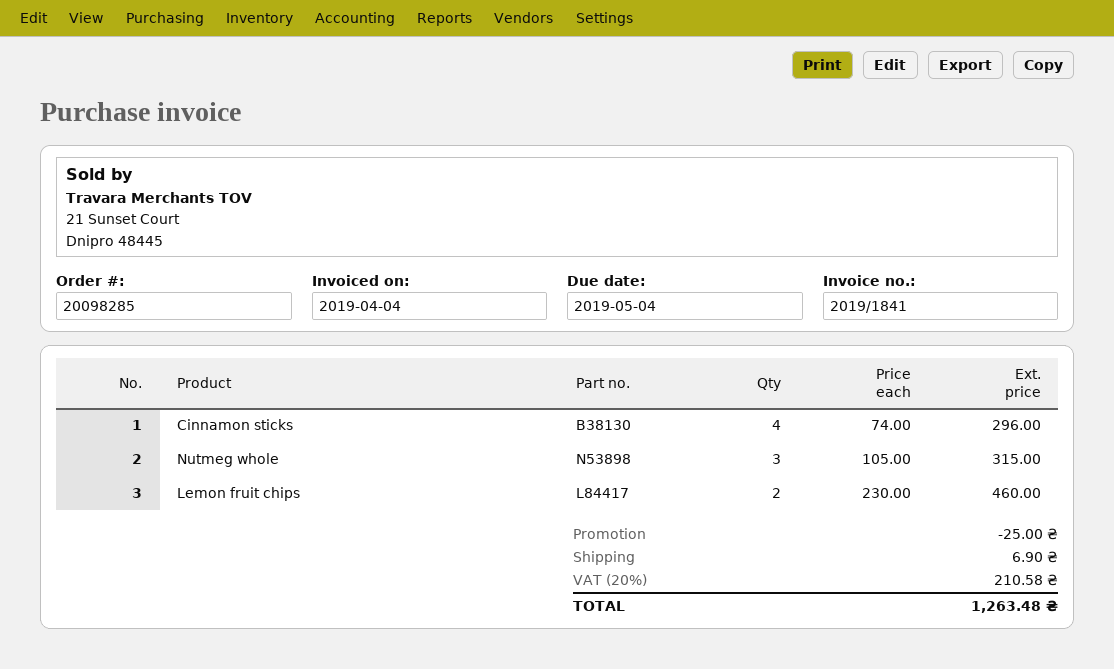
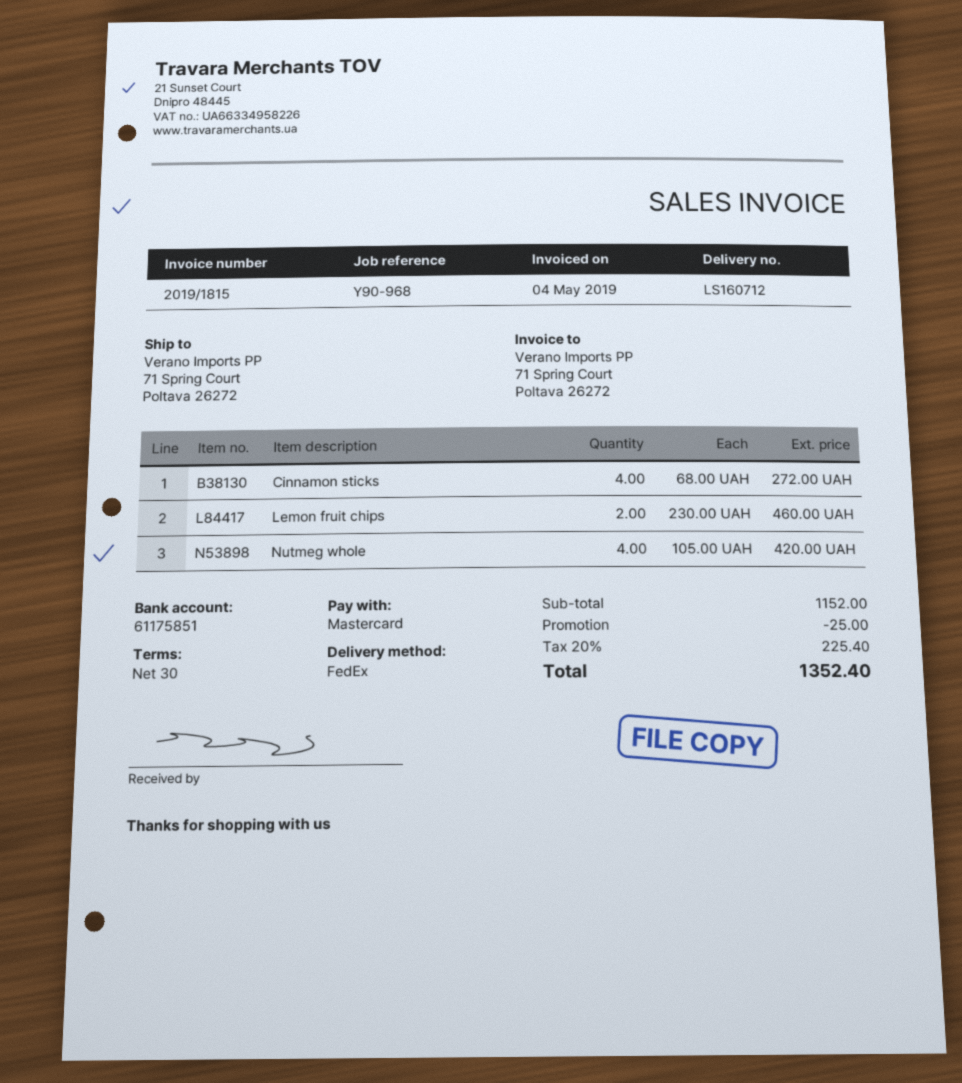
invoice number: 2019/1841 -> 2019/1815
invoice date: 2019-04-04 -> 2019-05-04
Cinnamon sticks: 4 x 74.00 = 296.00 -> 4 x 68.00 = 272.00
Nutmeg whole: 3 x 105.00 = 315.00 -> 4 x 105.00 = 420.00
shipping: 6.90 -> none
tax: 20% = 210.58 -> 20% = 225.40
total: 1263.48 -> 1352.40

